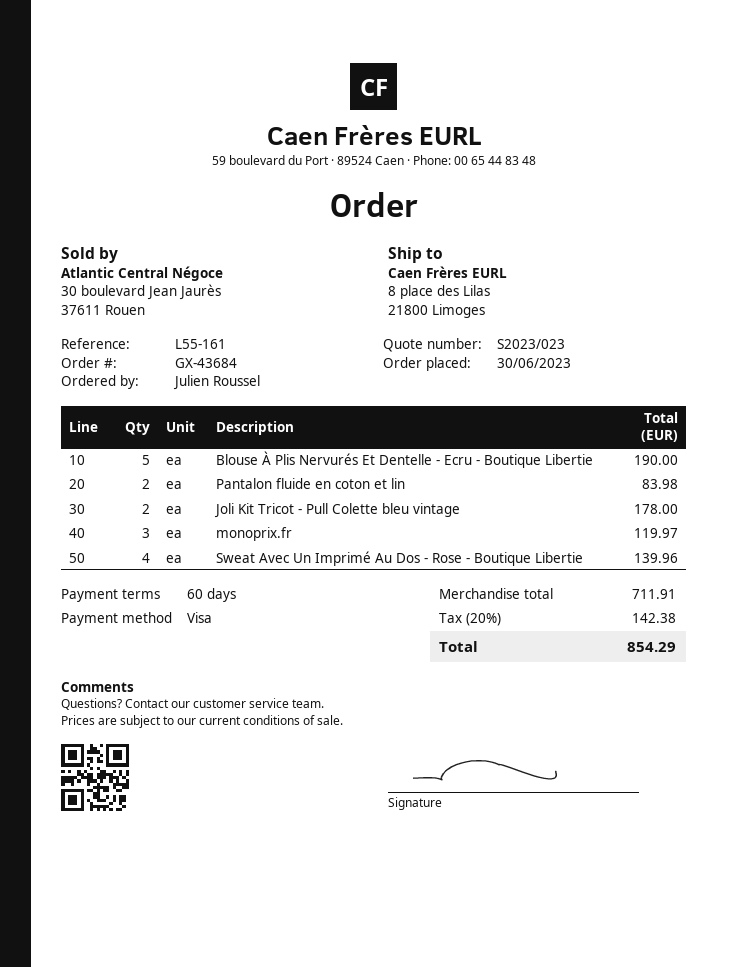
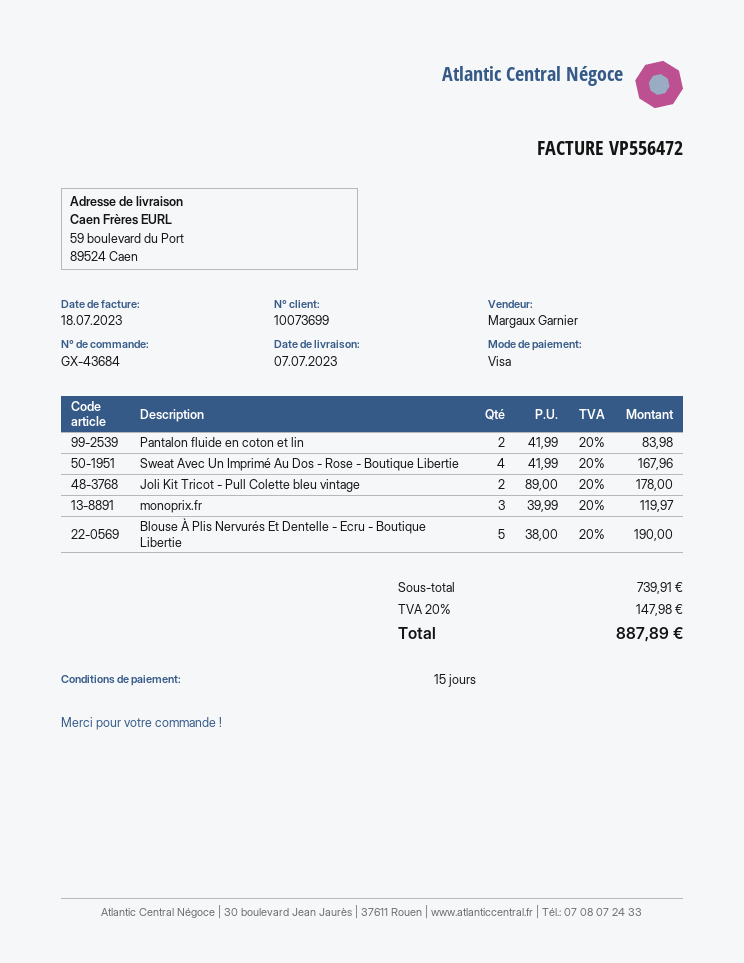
payment terms: 60 days -> 15 days
ship to: 8 place des Lilas, 21800 Limoges -> 59 boulevard du Port, 89524 Caen
Sweat Avec Un Imprimé Au Dos - Rose - Boutique Libertie: 4 for 139.96 -> 4 for 167.96
subtotal: 711.91 -> 739.91
tax: 20% = 142.38 -> 20% = 147.98
total: 854.29 -> 887.89

